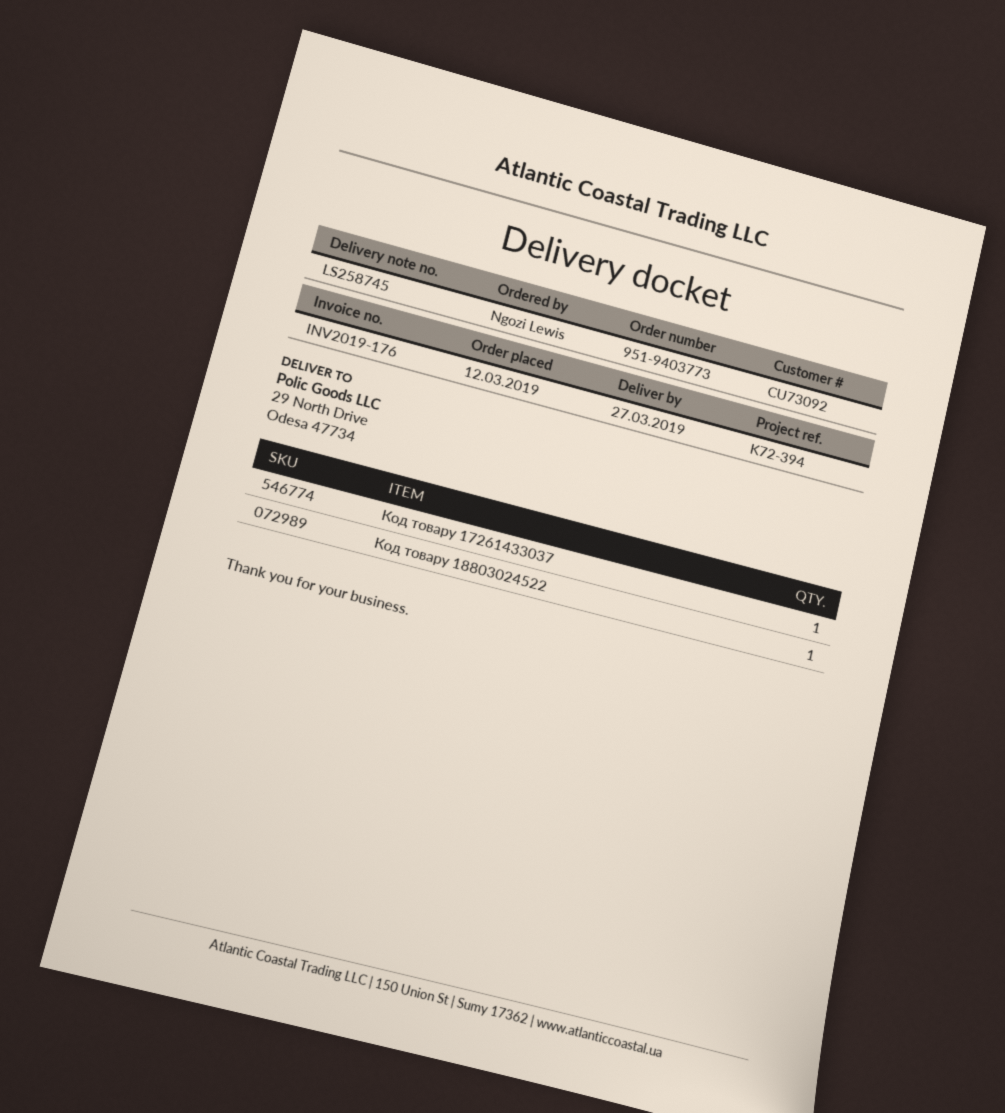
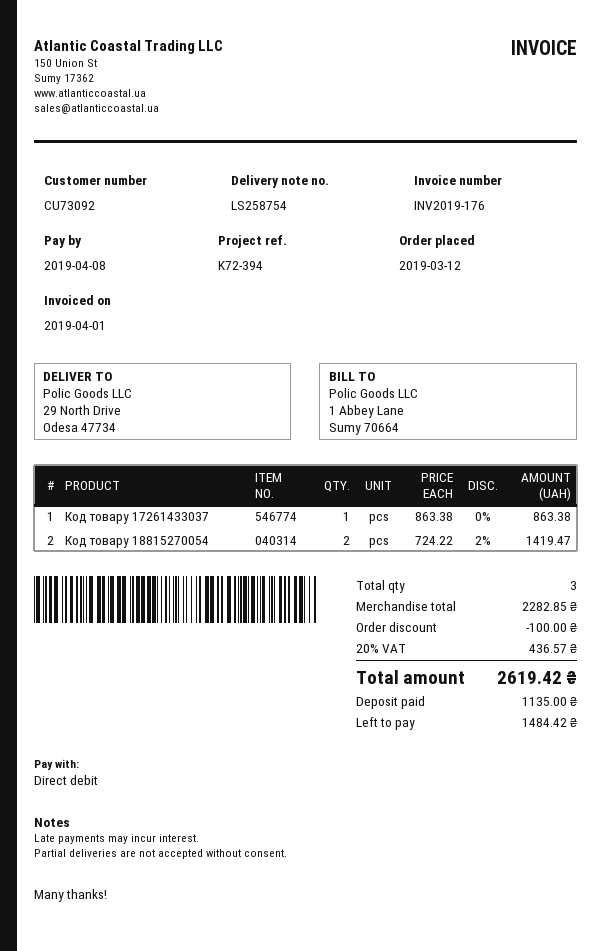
delivery note number: LS258745 -> LS258754
Код товару 18803024522: 1 -> none
Код товару 18815270054: none -> 2

